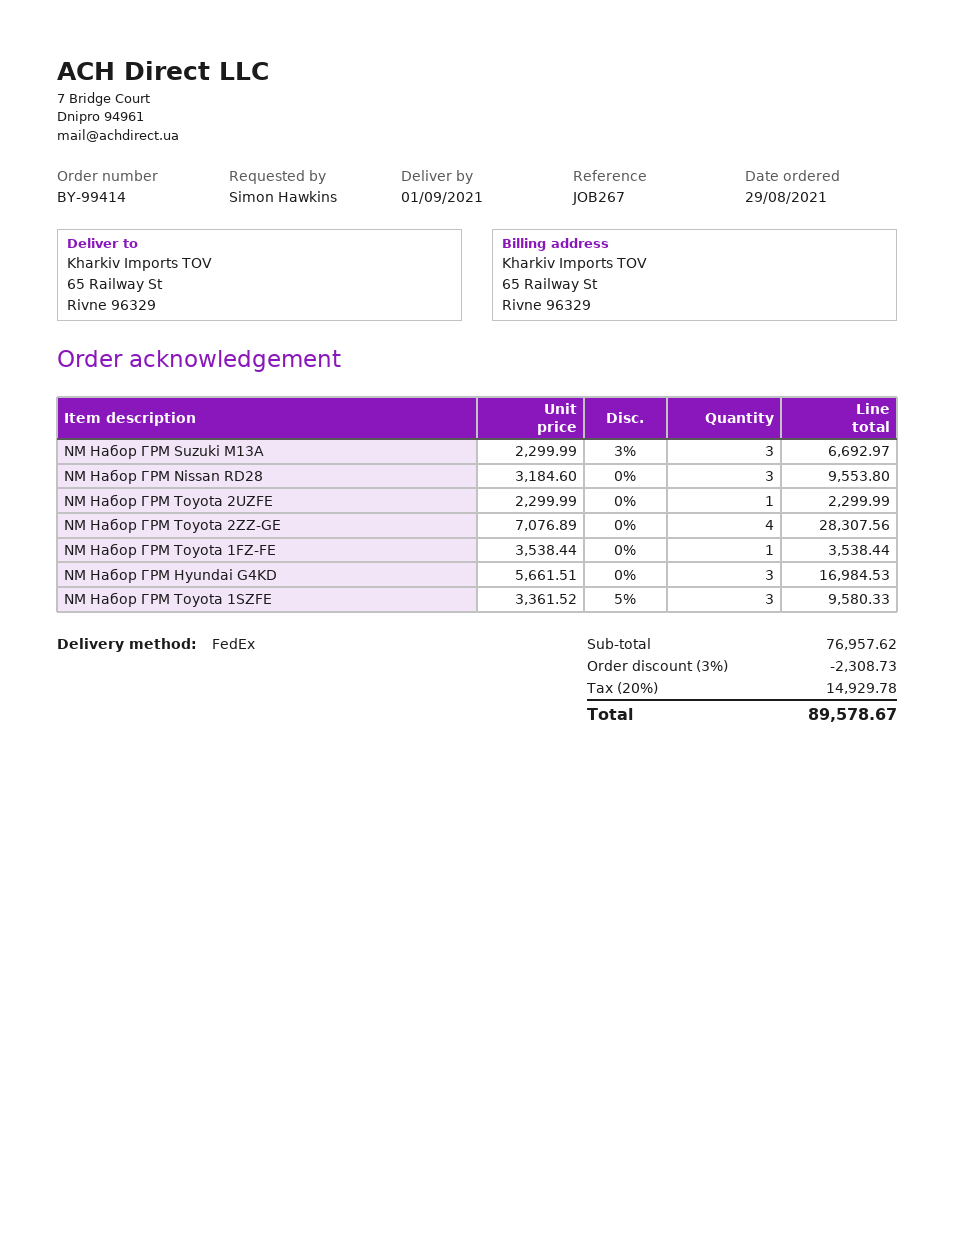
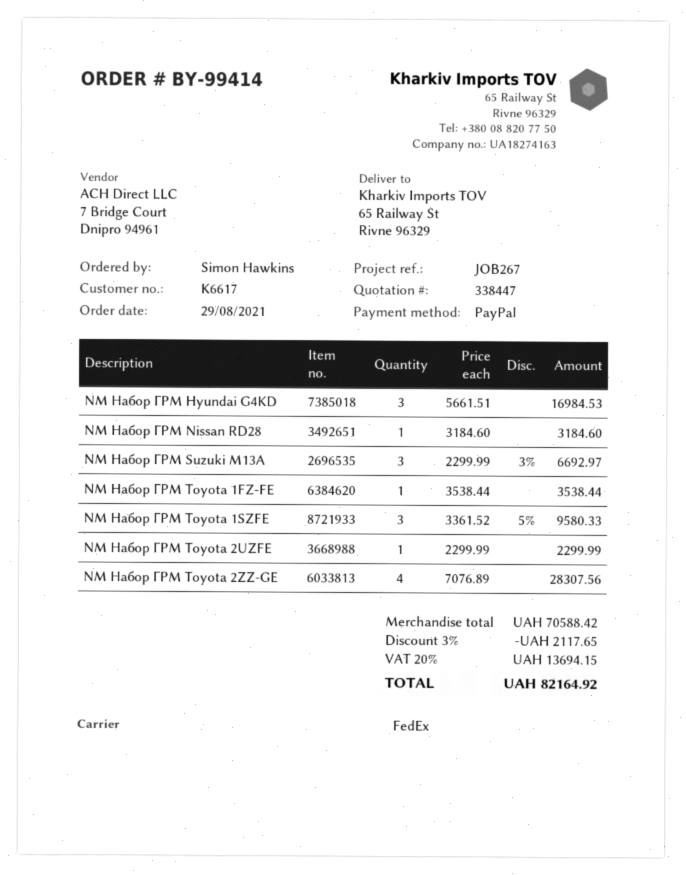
NM Набор ГРМ Nissan RD28: 3 x 3184.60 = 9553.80 -> 1 x 3184.60 = 3184.60
subtotal: 76957.62 -> 70588.42
discount: 3% = 2308.73 -> 3% = 2117.65
tax: 20% = 14929.78 -> 20% = 13694.15
total: 89578.67 -> 82164.92

